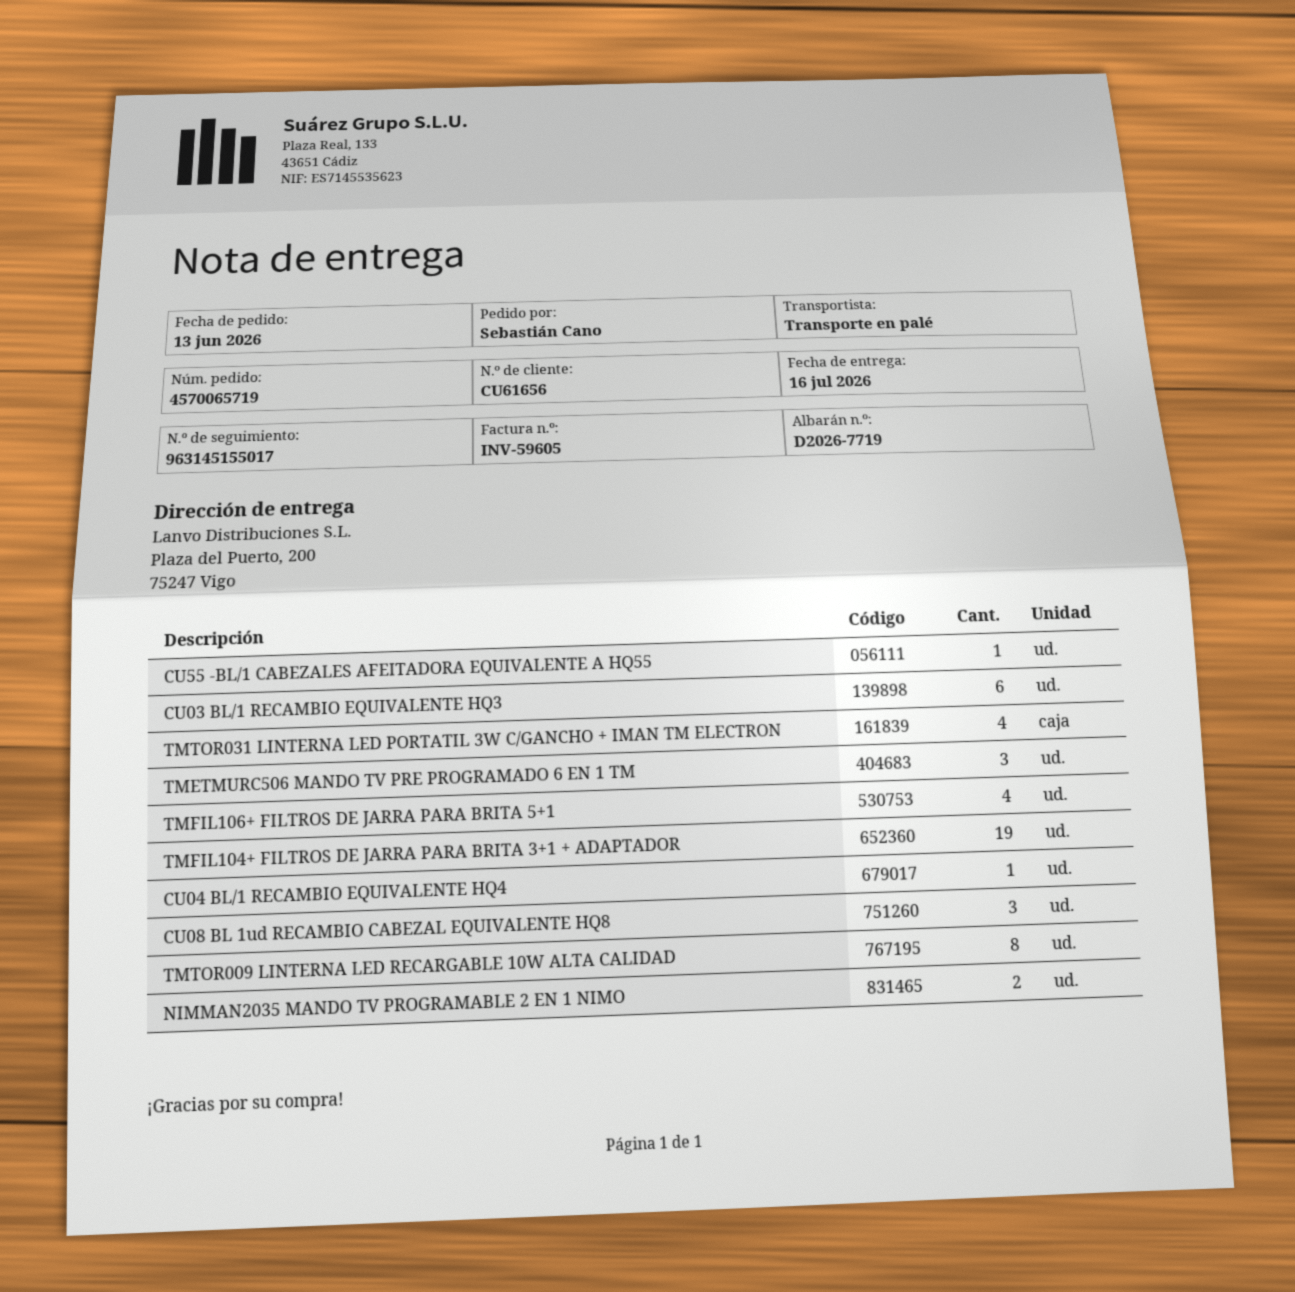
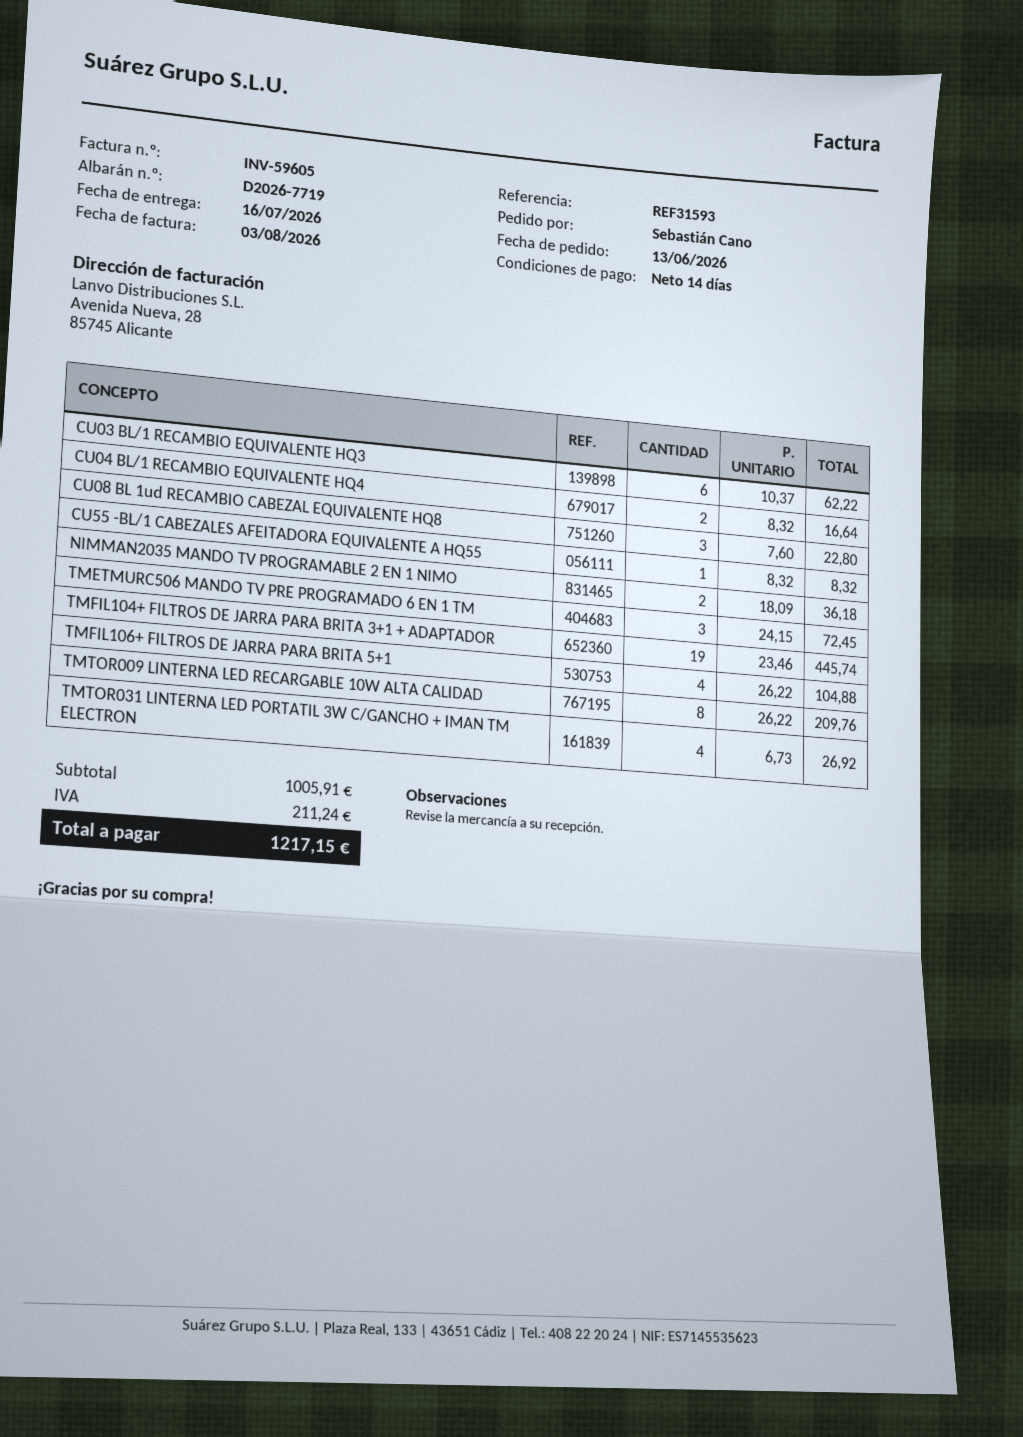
CU04 BL/1 RECAMBIO EQUIVALENTE HQ4: 1 -> 2

